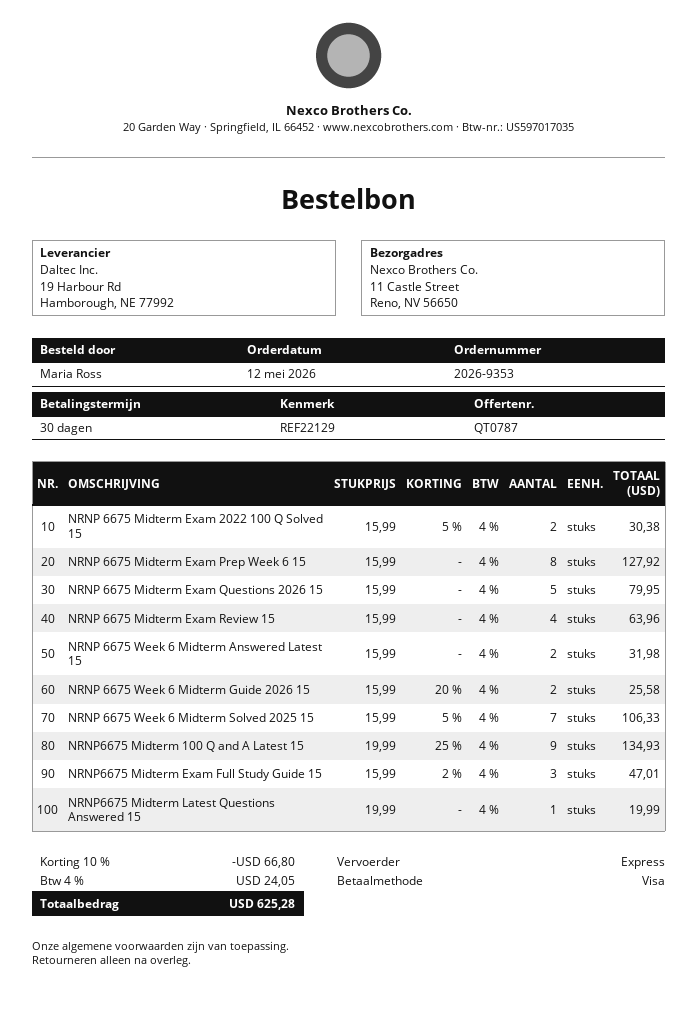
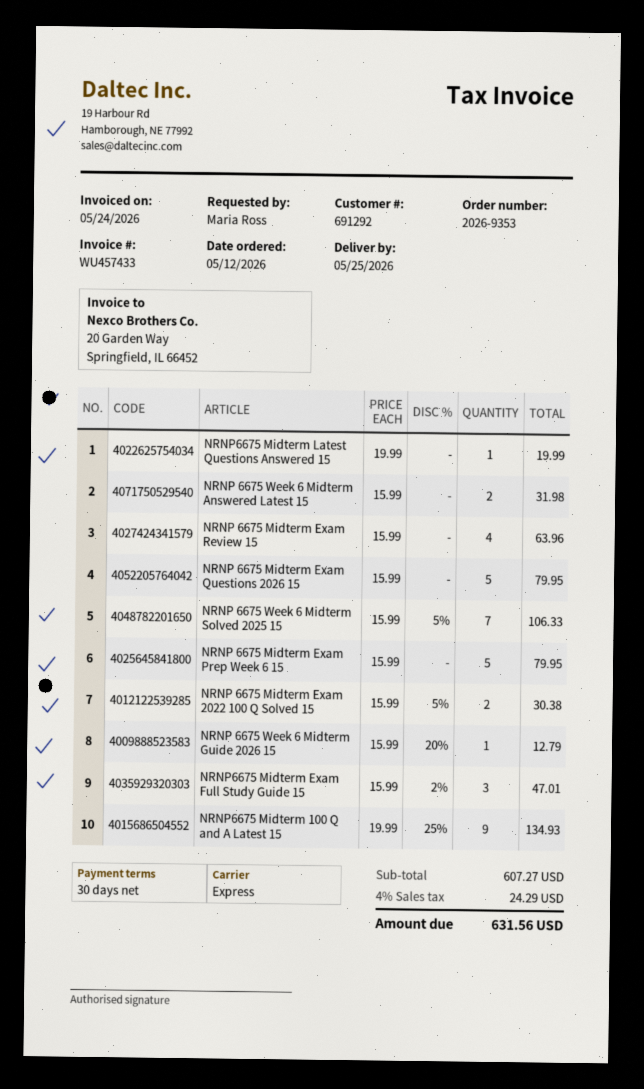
NRNP 6675 Midterm Exam Prep Week 6 15: 8 x 15.99 = 127.92 -> 5 x 15.99 = 79.95
NRNP 6675 Week 6 Midterm Guide 2026 15: 2 x 15.99 - 20% = 25.58 -> 1 x 15.99 - 20% = 12.79
discount: 10% = 66.80 -> none
tax: 4% = 24.05 -> 4% = 24.29
total: 625.28 -> 631.56

